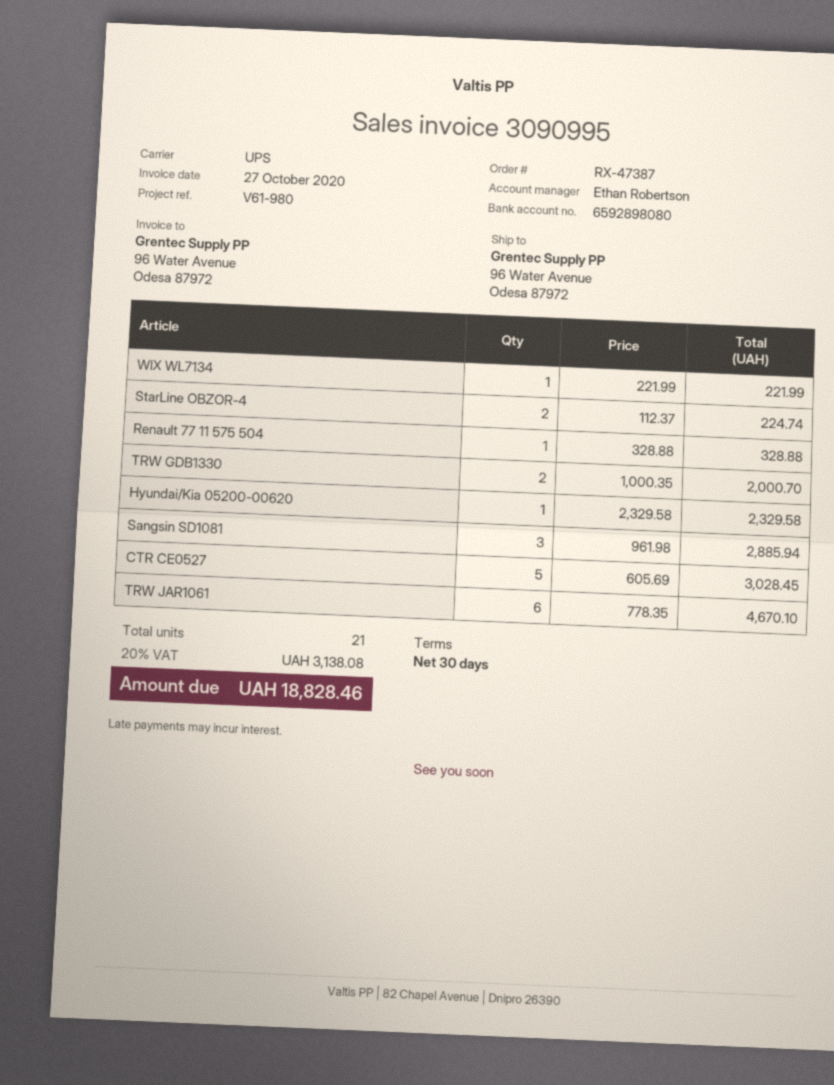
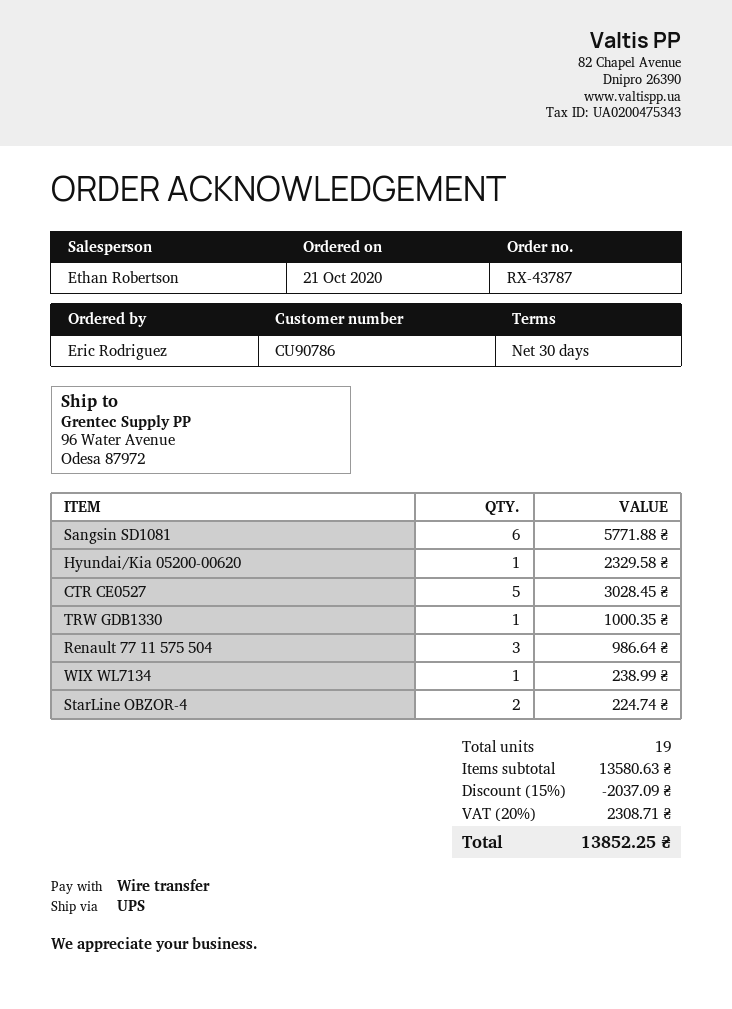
order number: RX-47387 -> RX-43787
WIX WL7134: 1 for 221.99 -> 1 for 238.99
Renault 77 11 575 504: 1 for 328.88 -> 3 for 986.64
TRW GDB1330: 2 for 2000.70 -> 1 for 1000.35
Sangsin SD1081: 3 for 2885.94 -> 6 for 5771.88
TRW JAR1061: 6 for 4670.10 -> none
total quantity: 21 -> 19
discount: none -> 15% = 2037.09
tax: 20% = 3138.08 -> 20% = 2308.71
total: 18828.46 -> 13852.25

